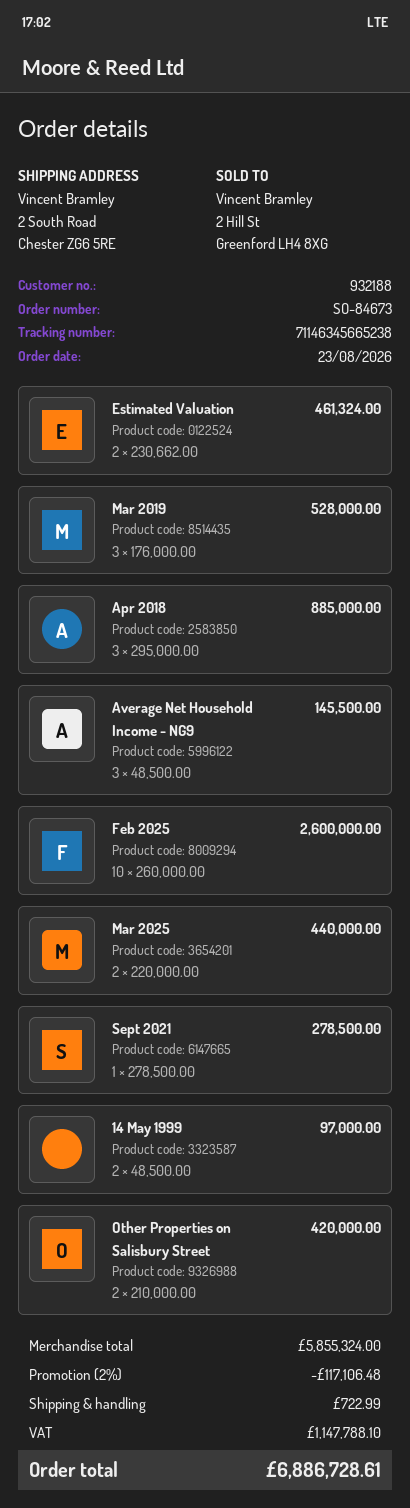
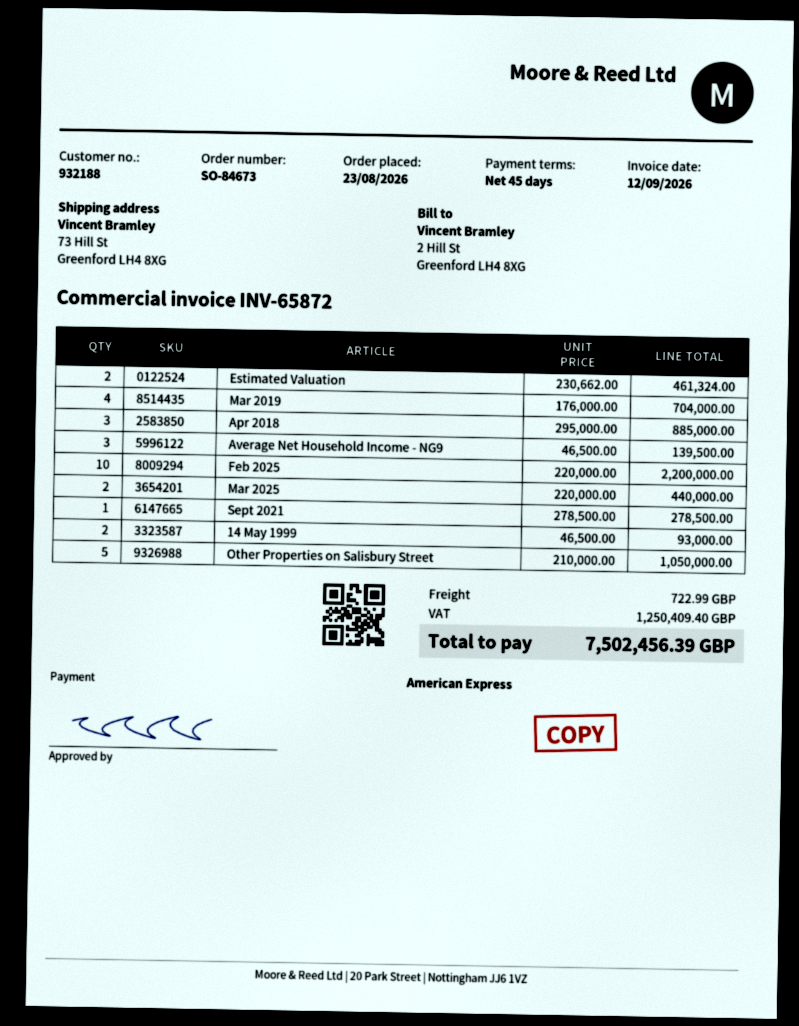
ship to: 2 South Road, Chester ZG6 5RE -> 73 Hill St, Greenford LH4 8XG
Mar 2019: 3 x 176000.00 = 528000.00 -> 4 x 176000.00 = 704000.00
Average Net Household Income - NG9: 3 x 48500.00 = 145500.00 -> 3 x 46500.00 = 139500.00
Feb 2025: 10 x 260000.00 = 2600000.00 -> 10 x 220000.00 = 2200000.00
14 May 1999: 2 x 48500.00 = 97000.00 -> 2 x 46500.00 = 93000.00
Other Properties on Salisbury Street: 2 x 210000.00 = 420000.00 -> 5 x 210000.00 = 1050000.00
discount: 2% = 117106.48 -> none
tax: 1147788.10 -> 1250409.40
total: 6886728.61 -> 7502456.39

